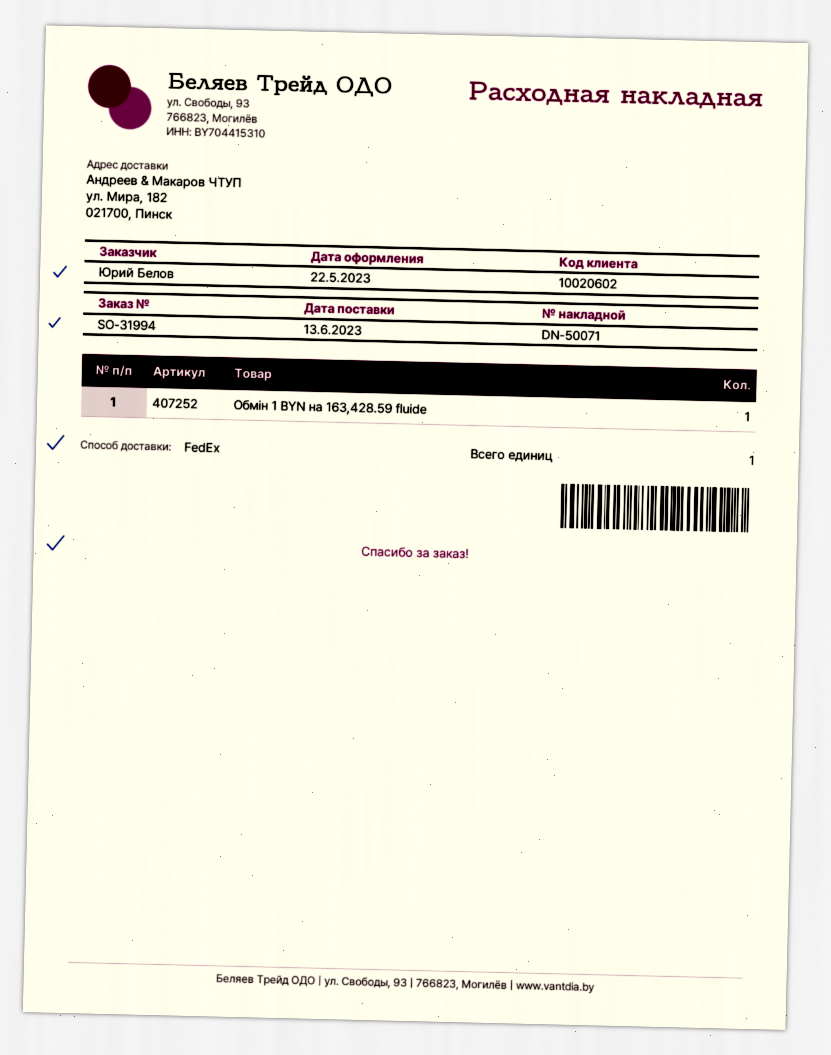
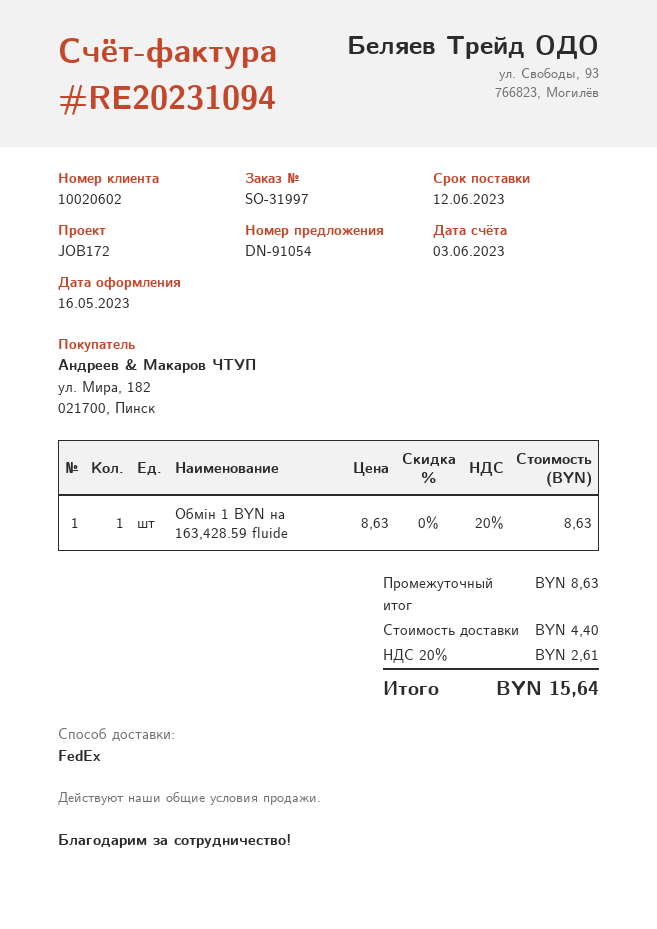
order number: SO-31994 -> SO-31997
order date: 2023-05-22 -> 2023-05-16
delivery date: 2023-06-13 -> 2023-06-12

